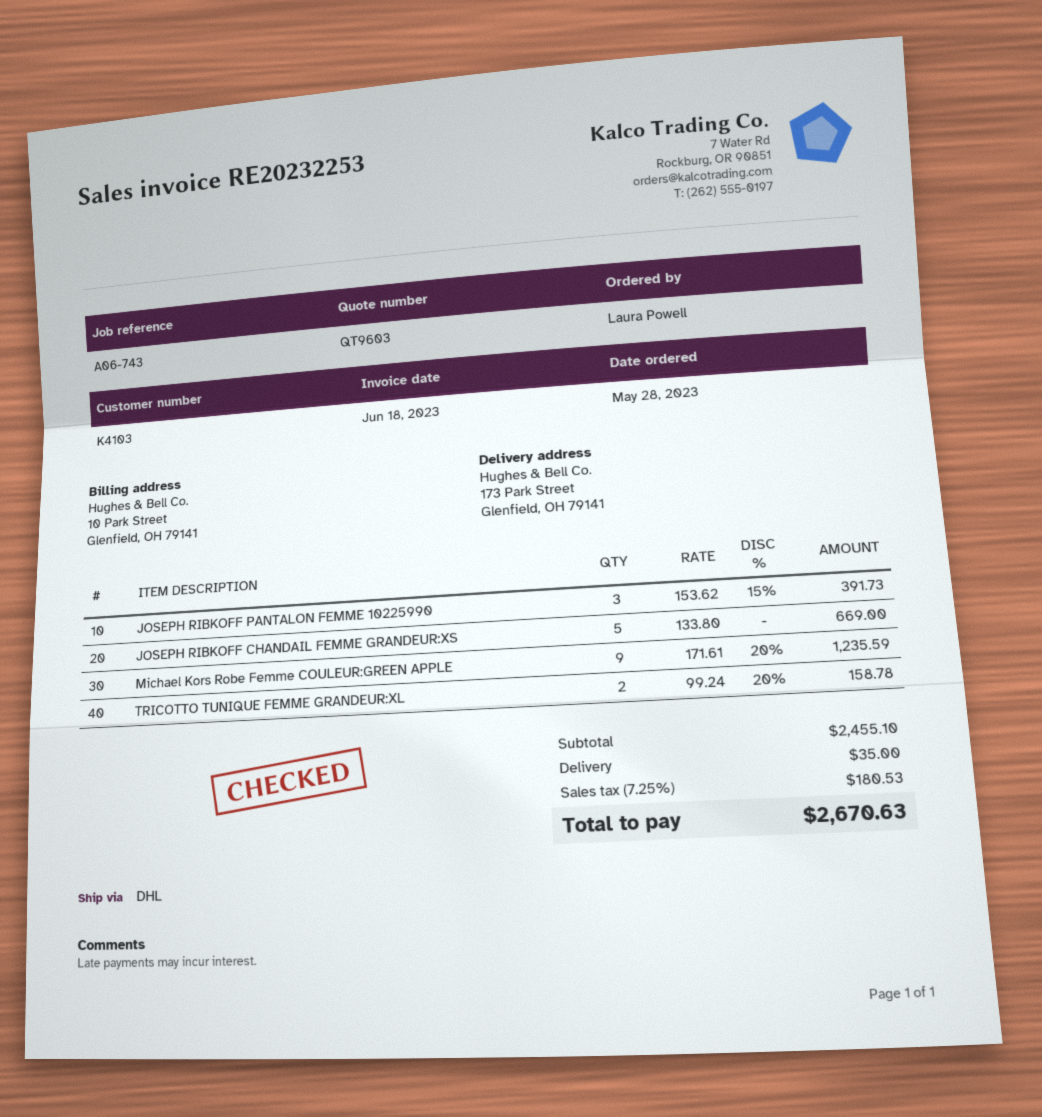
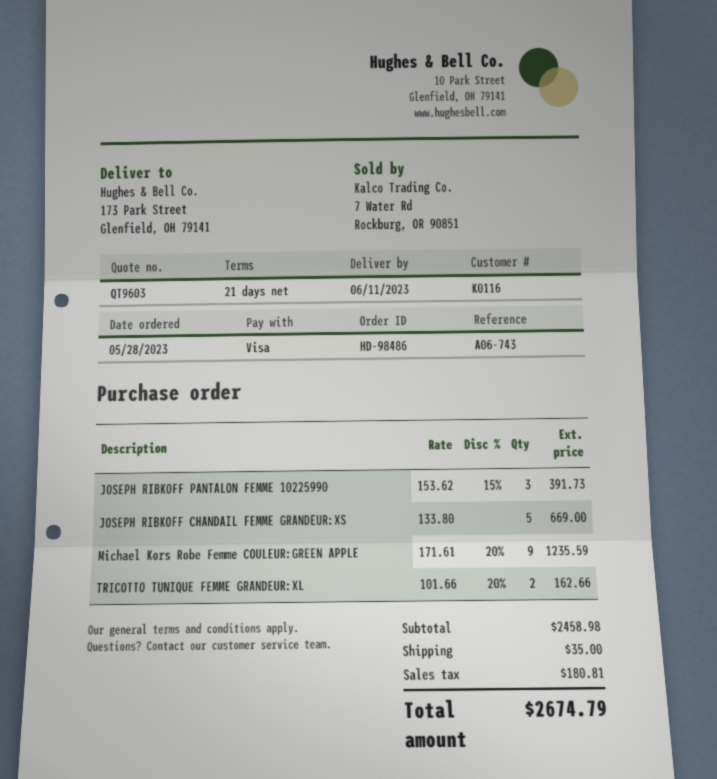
customer number: K4103 -> K0116
TRICOTTO TUNIQUE FEMME GRANDEUR:XL: 2 x 99.24 - 20% = 158.78 -> 2 x 101.66 - 20% = 162.66
subtotal: 2455.10 -> 2458.98
tax: 180.53 -> 180.81
total: 2670.63 -> 2674.79

